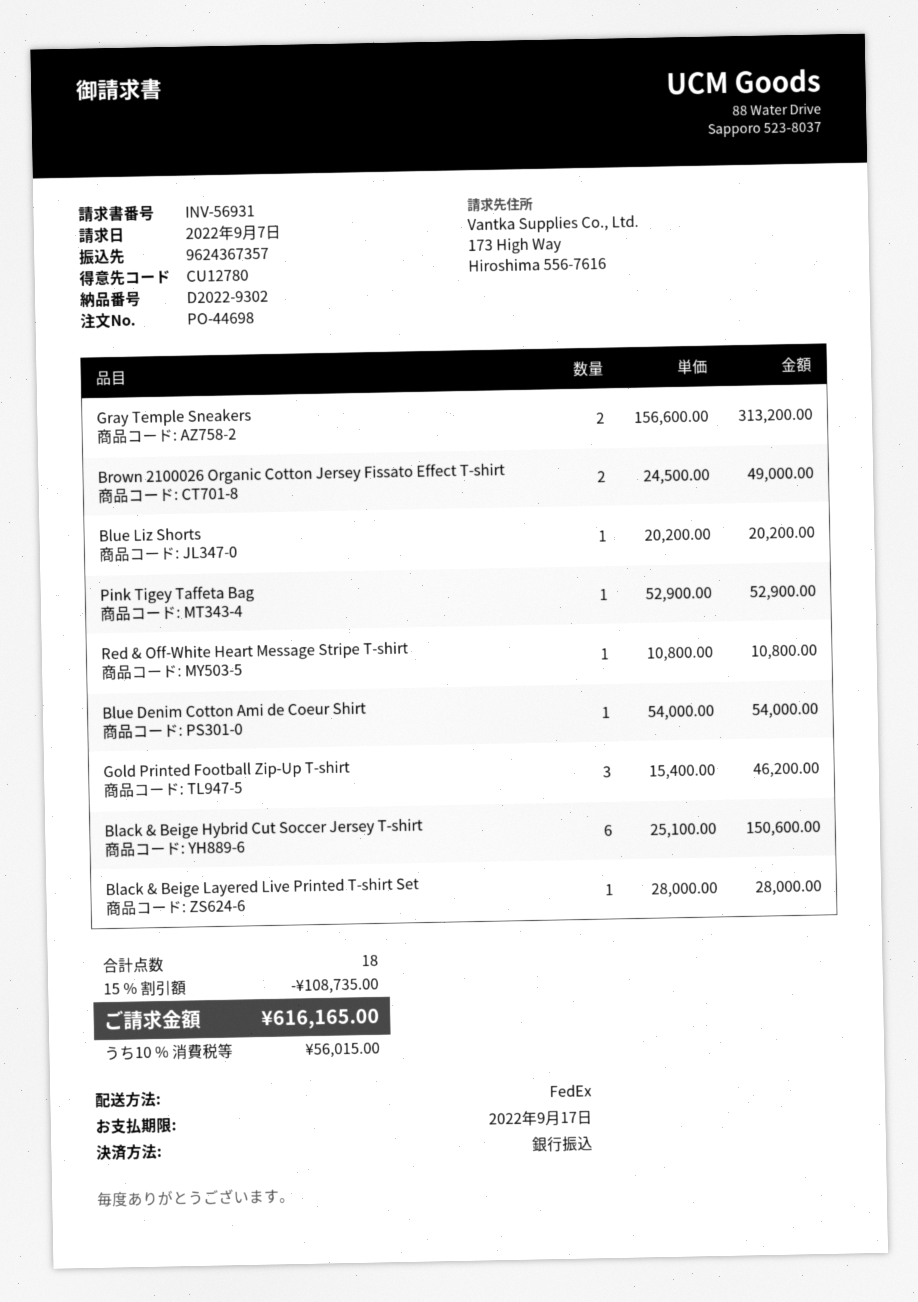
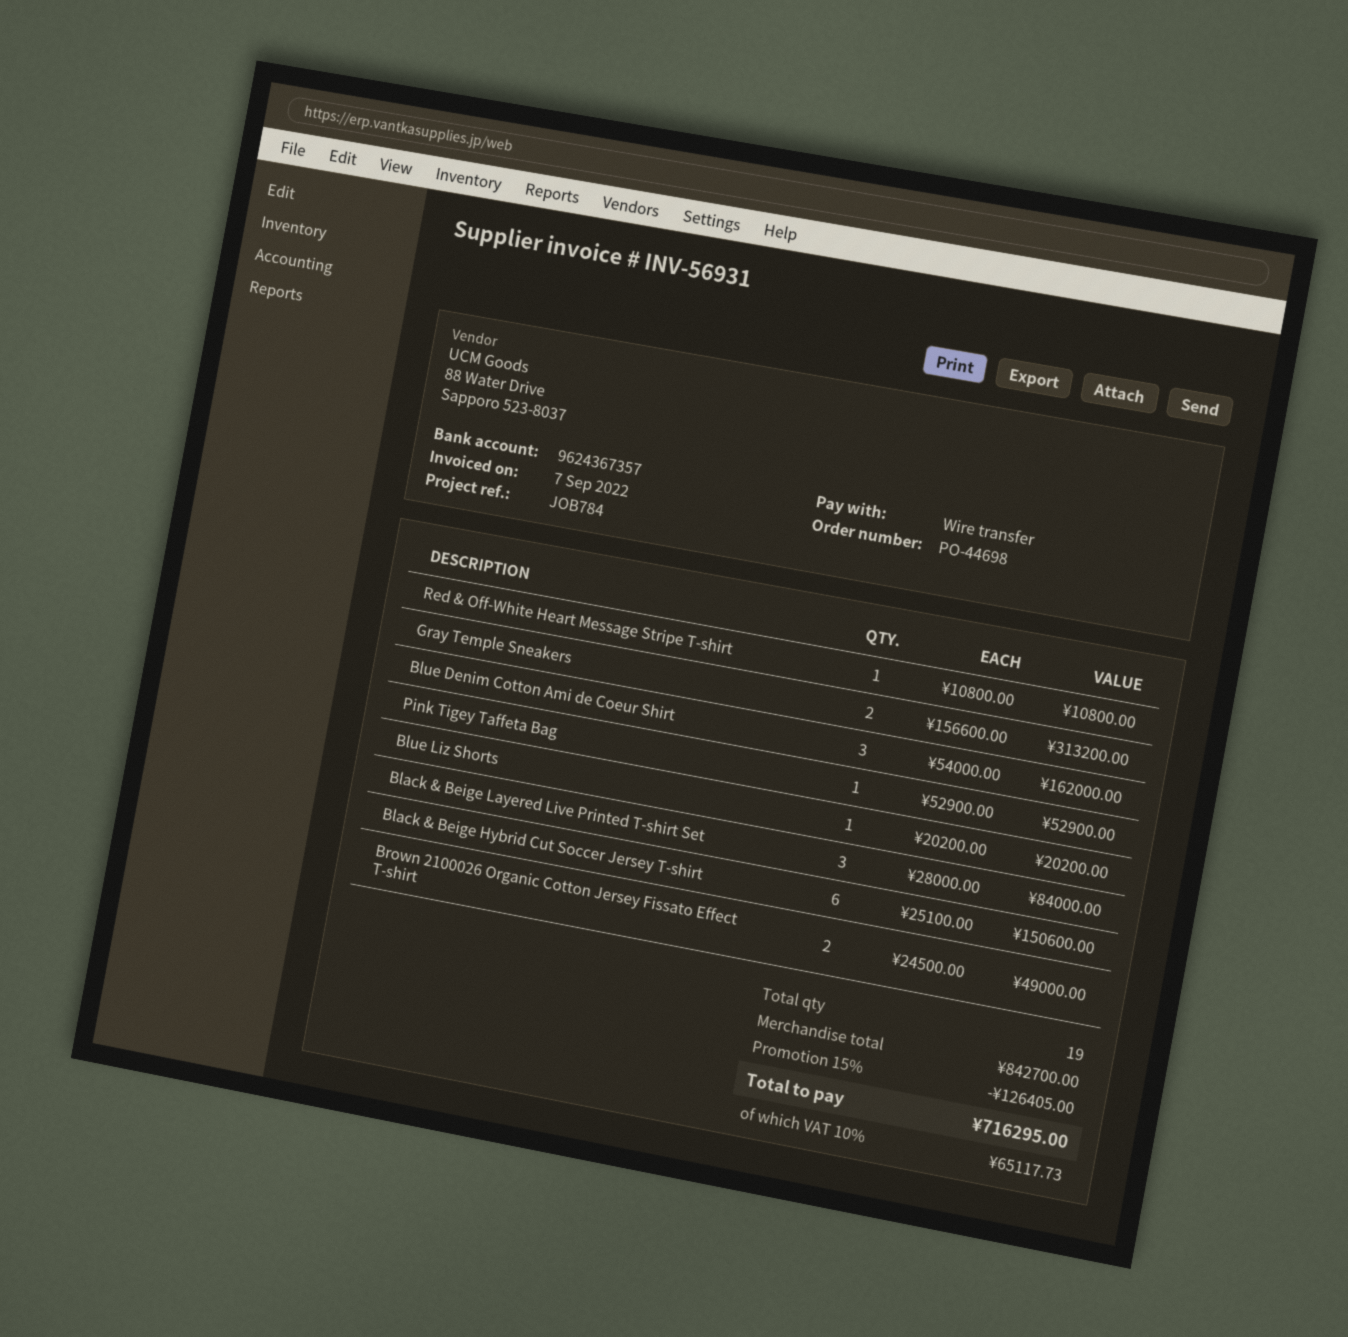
Blue Denim Cotton Ami de Coeur Shirt: 1 x 54000.00 = 54000.00 -> 3 x 54000.00 = 162000.00
Gold Printed Football Zip-Up T-shirt: 3 x 15400.00 = 46200.00 -> none
Black & Beige Layered Live Printed T-shirt Set: 1 x 28000.00 = 28000.00 -> 3 x 28000.00 = 84000.00
total quantity: 18 -> 19
discount: 15% = 108735.00 -> 15% = 126405.00
tax: 10% = 56015.00 -> 10% = 65117.73
total: 616165.00 -> 716295.00

